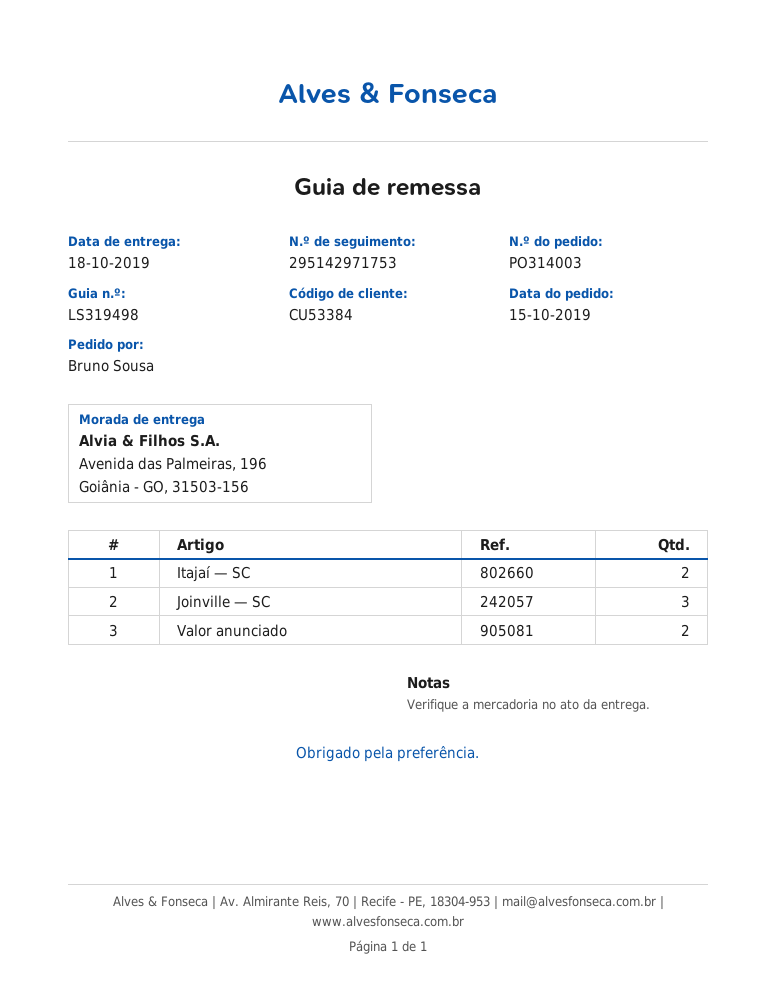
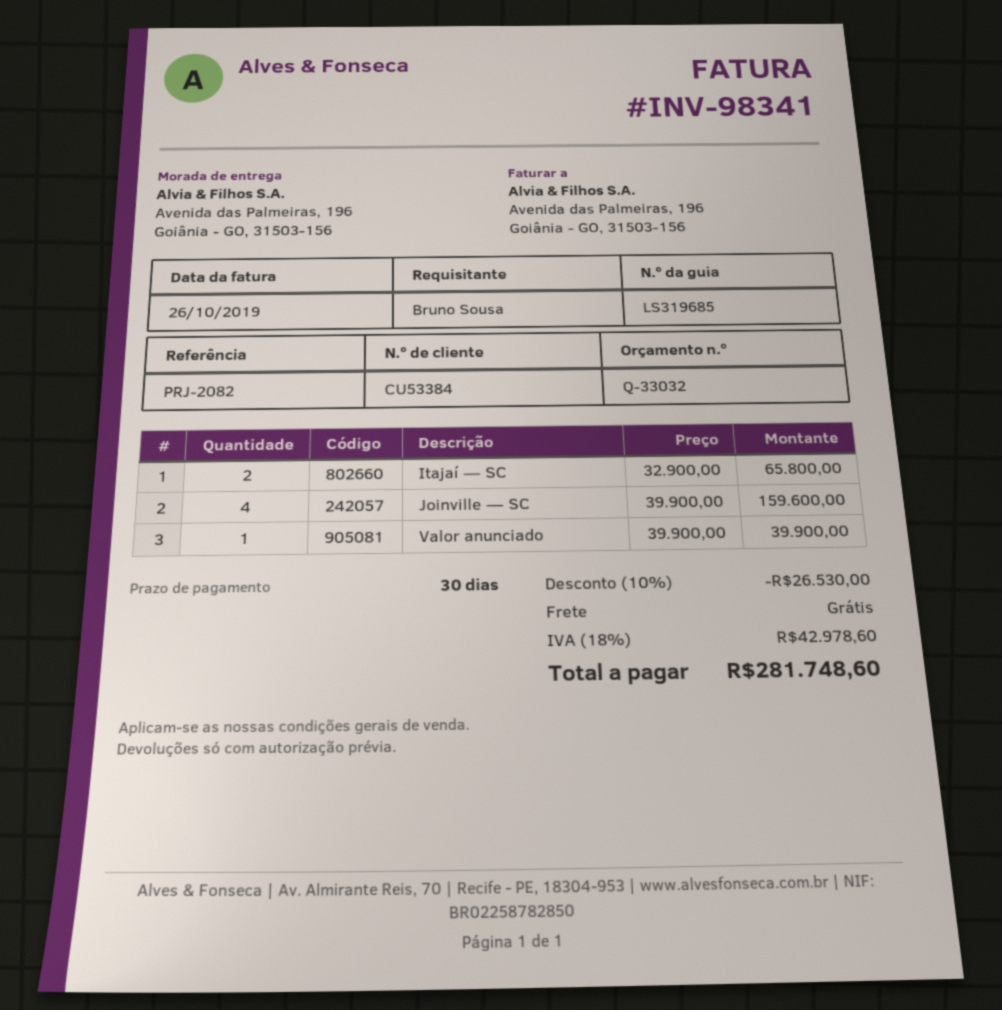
delivery note number: LS319498 -> LS319685
Joinville — SC: 3 -> 4
Valor anunciado: 2 -> 1

